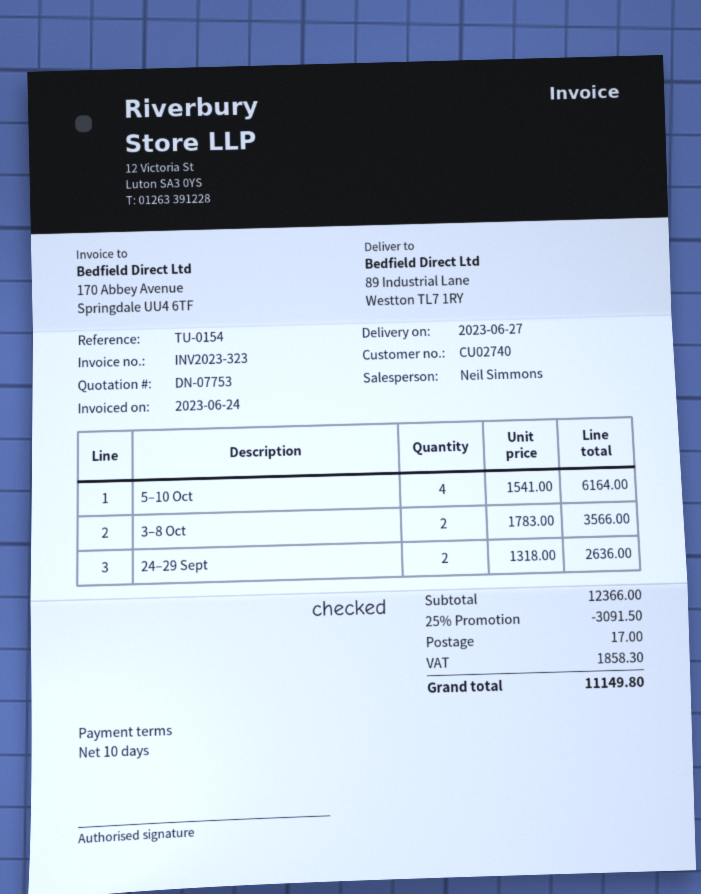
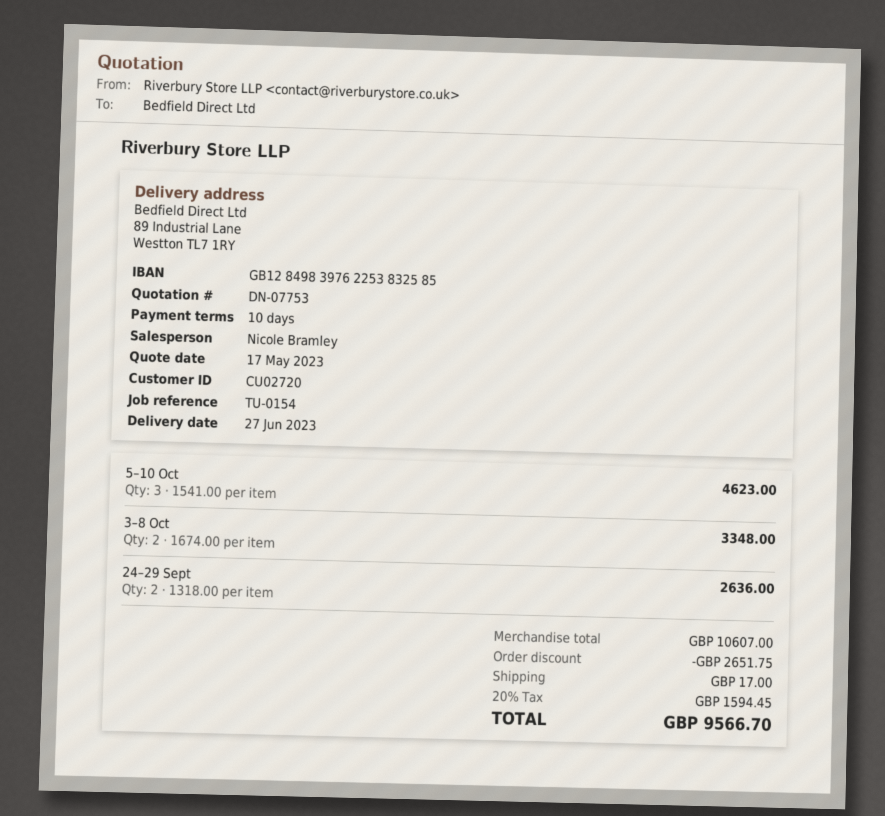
customer number: CU02740 -> CU02720
sales rep: Neil Simmons -> Nicole Bramley
5–10 Oct: 4 x 1541.00 = 6164.00 -> 3 x 1541.00 = 4623.00
3–8 Oct: 2 x 1783.00 = 3566.00 -> 2 x 1674.00 = 3348.00
subtotal: 12366.00 -> 10607.00
discount: 3091.50 -> 2651.75
tax: 1858.30 -> 1594.45
total: 11149.80 -> 9566.70

